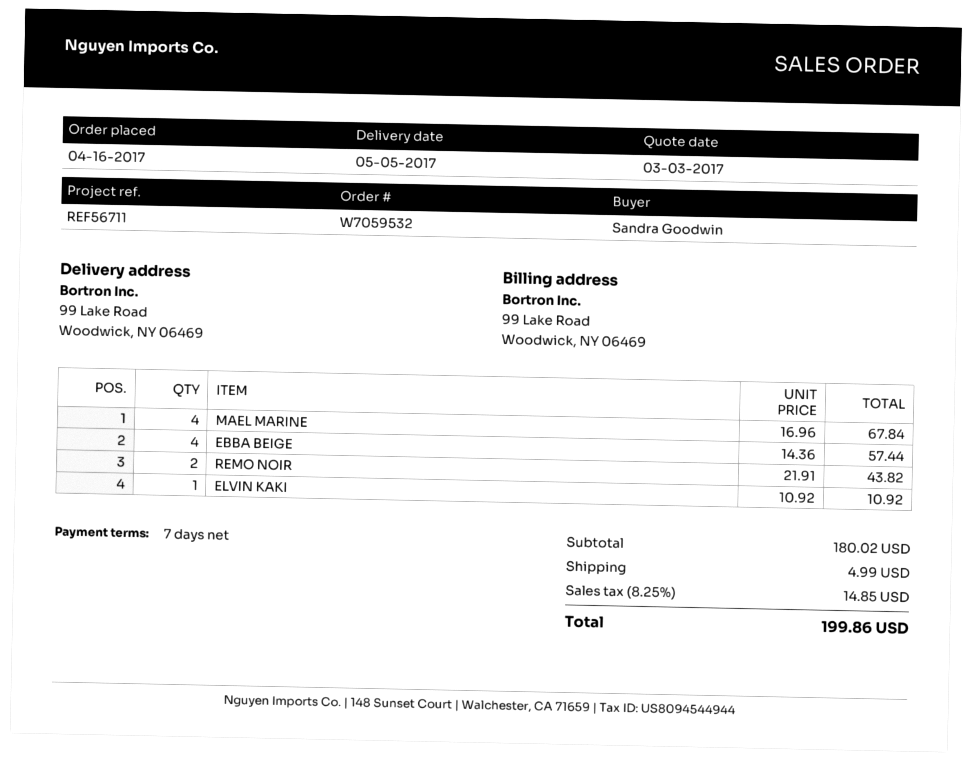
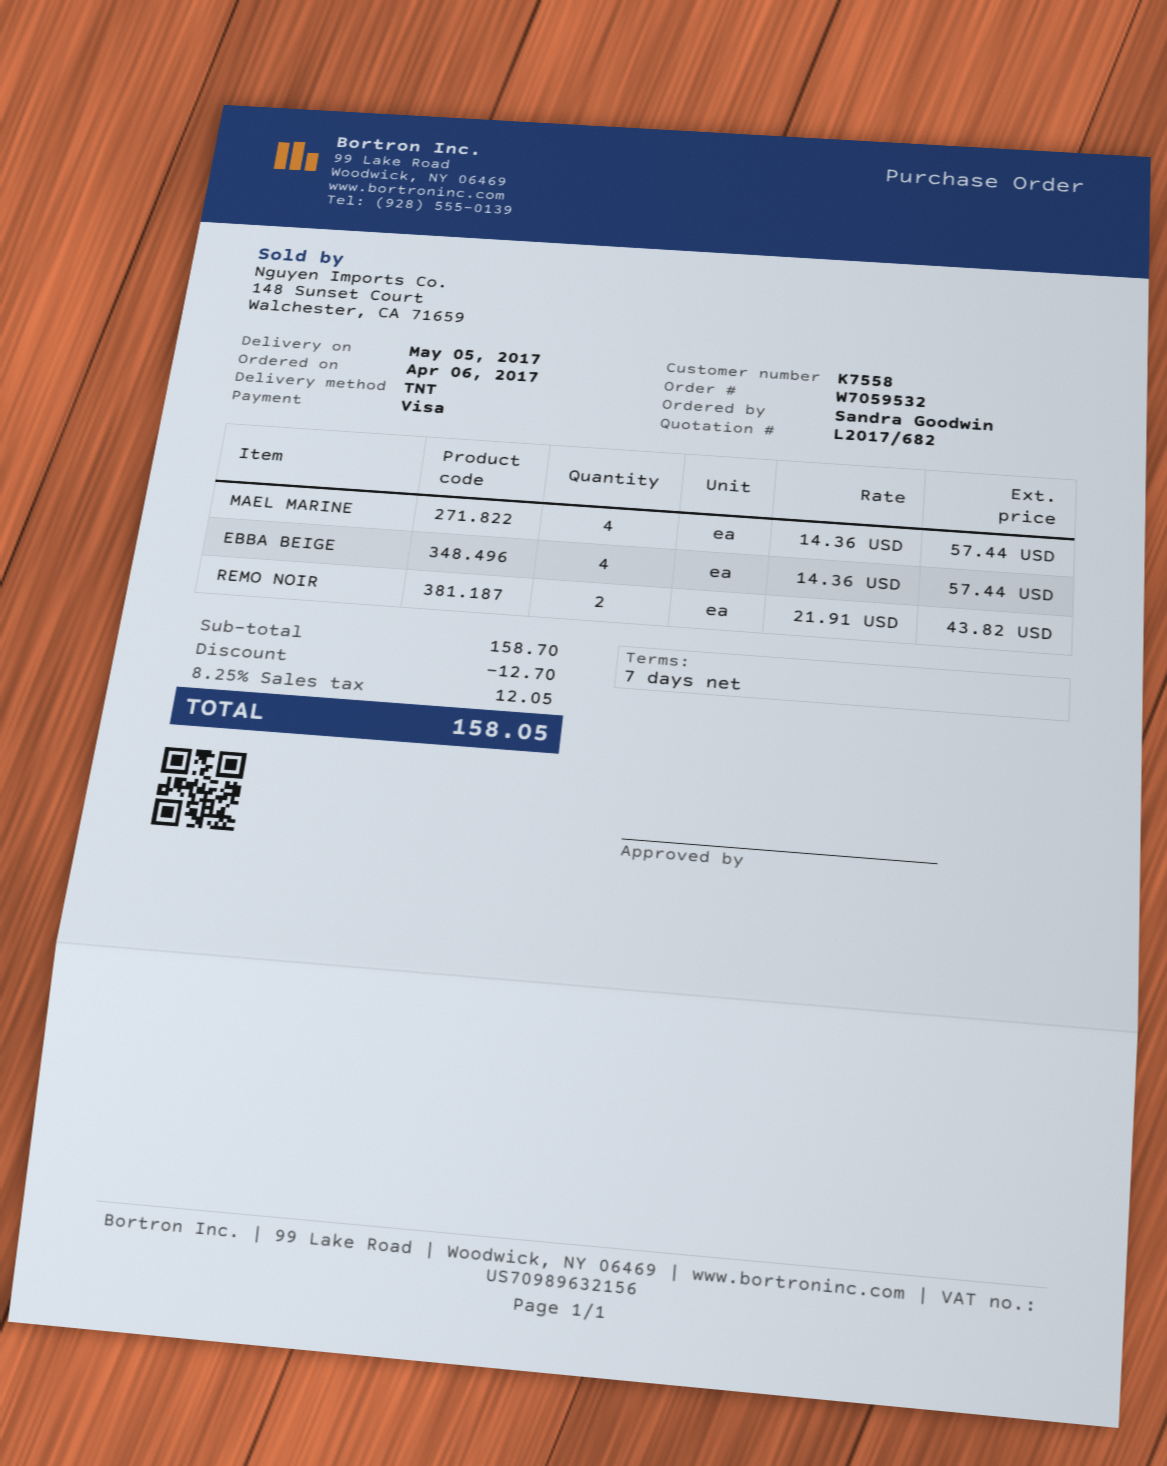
order date: 2017-04-16 -> 2017-04-06
MAEL MARINE: 4 x 16.96 = 67.84 -> 4 x 14.36 = 57.44
ELVIN KAKI: 1 x 10.92 = 10.92 -> none
subtotal: 180.02 -> 158.70
discount: none -> 12.70
shipping: 4.99 -> none
tax: 8.25% = 14.85 -> 8.25% = 12.05
total: 199.86 -> 158.05

